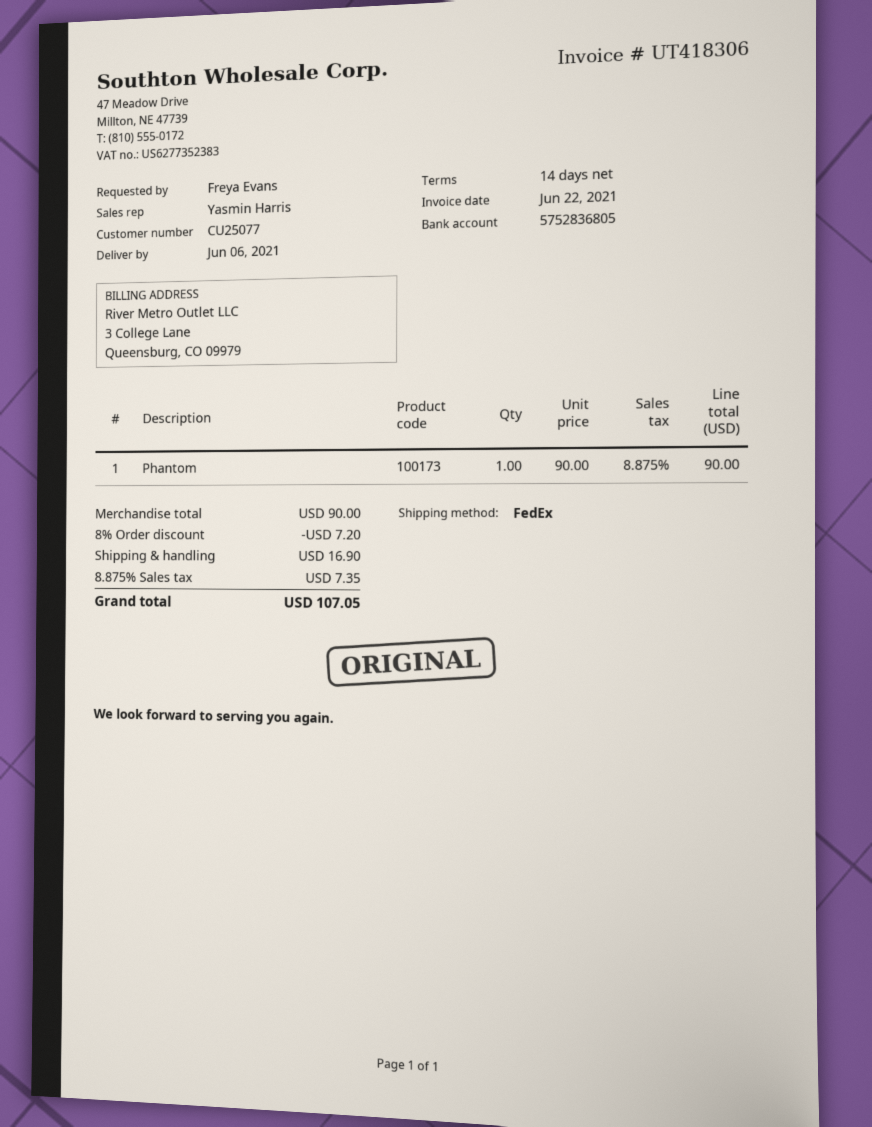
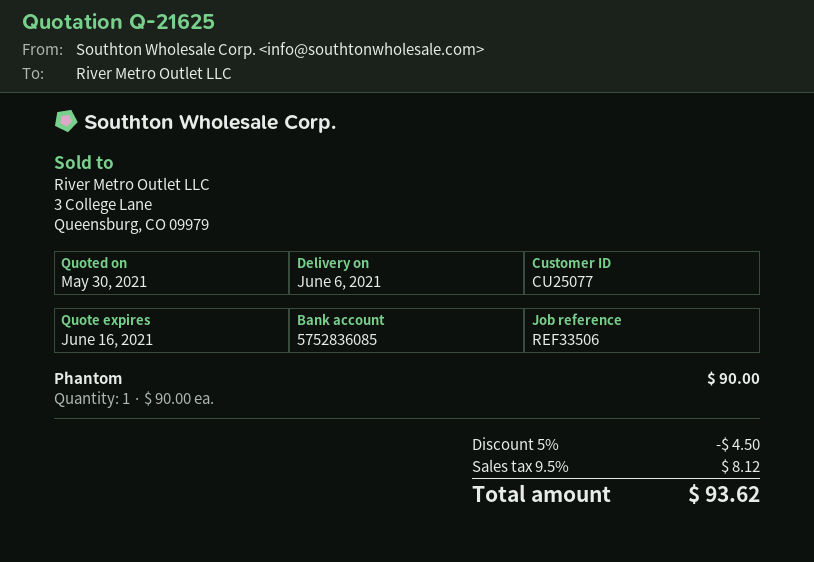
bank account: 5752836805 -> 5752836085
discount: 8% = 7.20 -> 5% = 4.50
shipping: 16.90 -> none
tax: 8.875% = 7.35 -> 9.5% = 8.12
total: 107.05 -> 93.62

